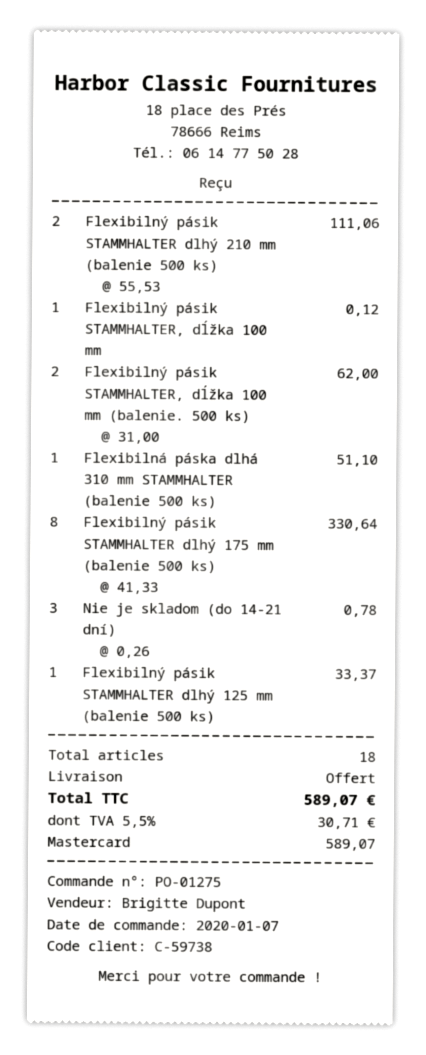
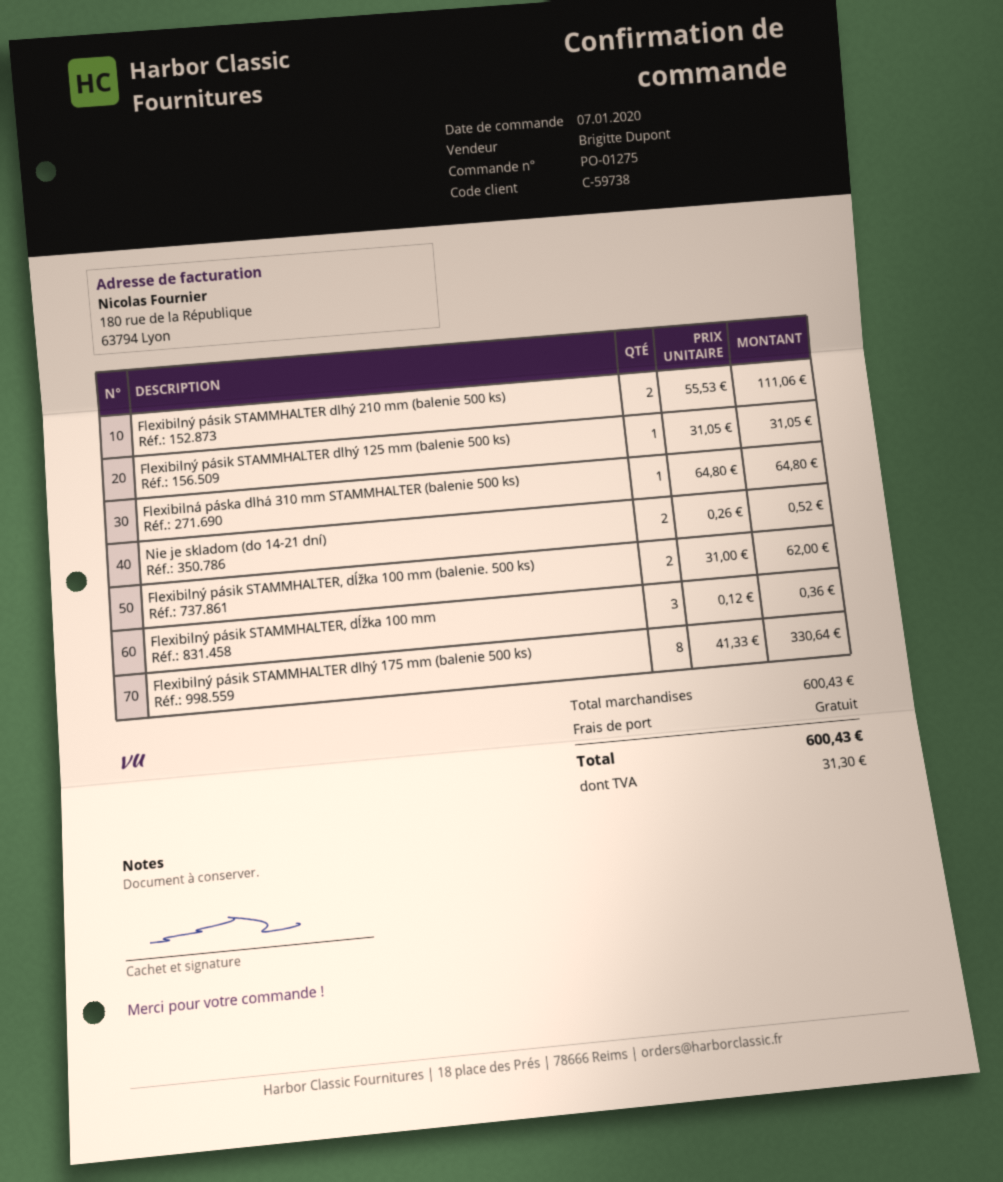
Flexibilný pásik STAMMHALTER, dĺžka 100 mm: 1 x 0.12 = 0.12 -> 3 x 0.12 = 0.36
Flexibilná páska dlhá 310 mm STAMMHALTER (balenie 500 ks): 1 x 51.10 = 51.10 -> 1 x 64.80 = 64.80
Nie je skladom (do 14-21 dní): 3 x 0.26 = 0.78 -> 2 x 0.26 = 0.52
Flexibilný pásik STAMMHALTER dlhý 125 mm (balenie 500 ks): 1 x 33.37 = 33.37 -> 1 x 31.05 = 31.05
tax: 30.71 -> 31.30
total: 589.07 -> 600.43

